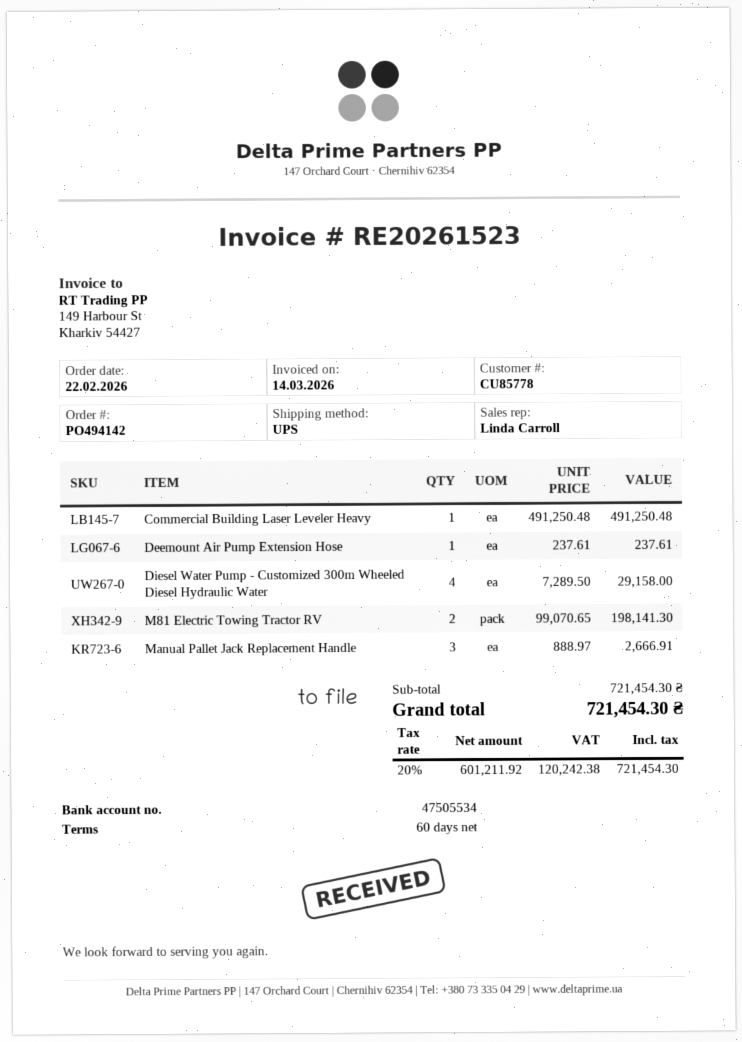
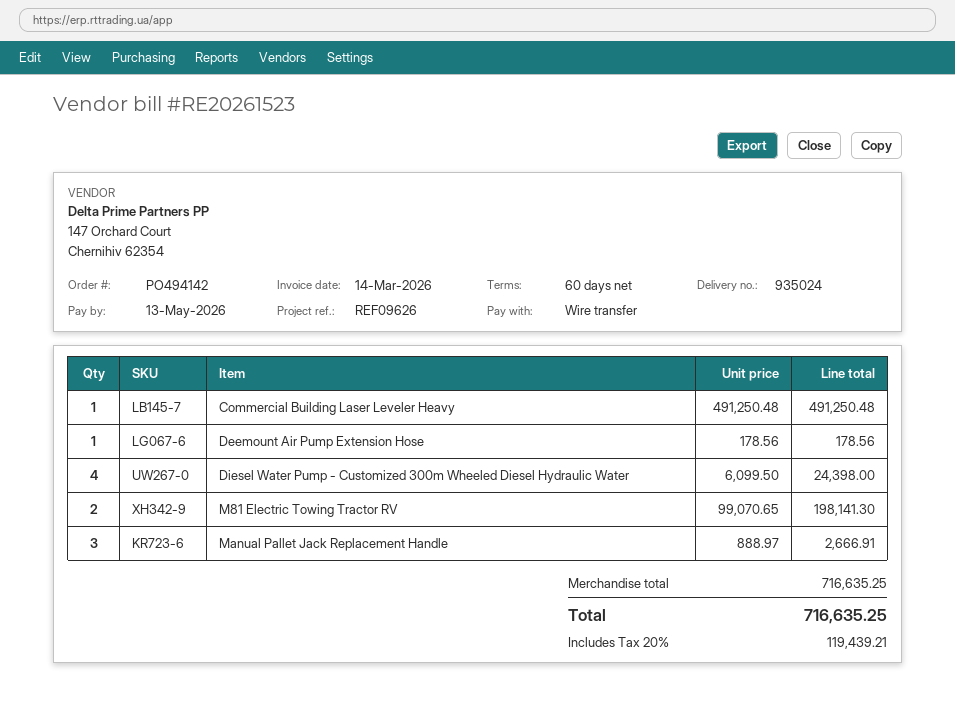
Deemount Air Pump Extension Hose: 1 x 237.61 = 237.61 -> 1 x 178.56 = 178.56
Diesel Water Pump - Customized 300m Wheeled Diesel Hydraulic Water: 4 x 7289.50 = 29158.00 -> 4 x 6099.50 = 24398.00
subtotal: 721454.30 -> 716635.25
tax: 20% = 120242.38 -> 20% = 119439.21
total: 721454.30 -> 716635.25

